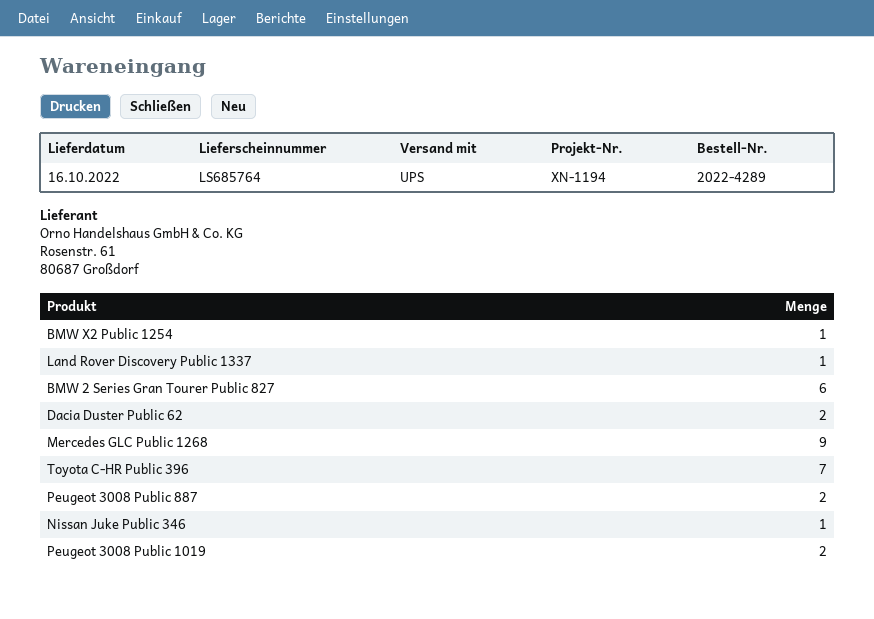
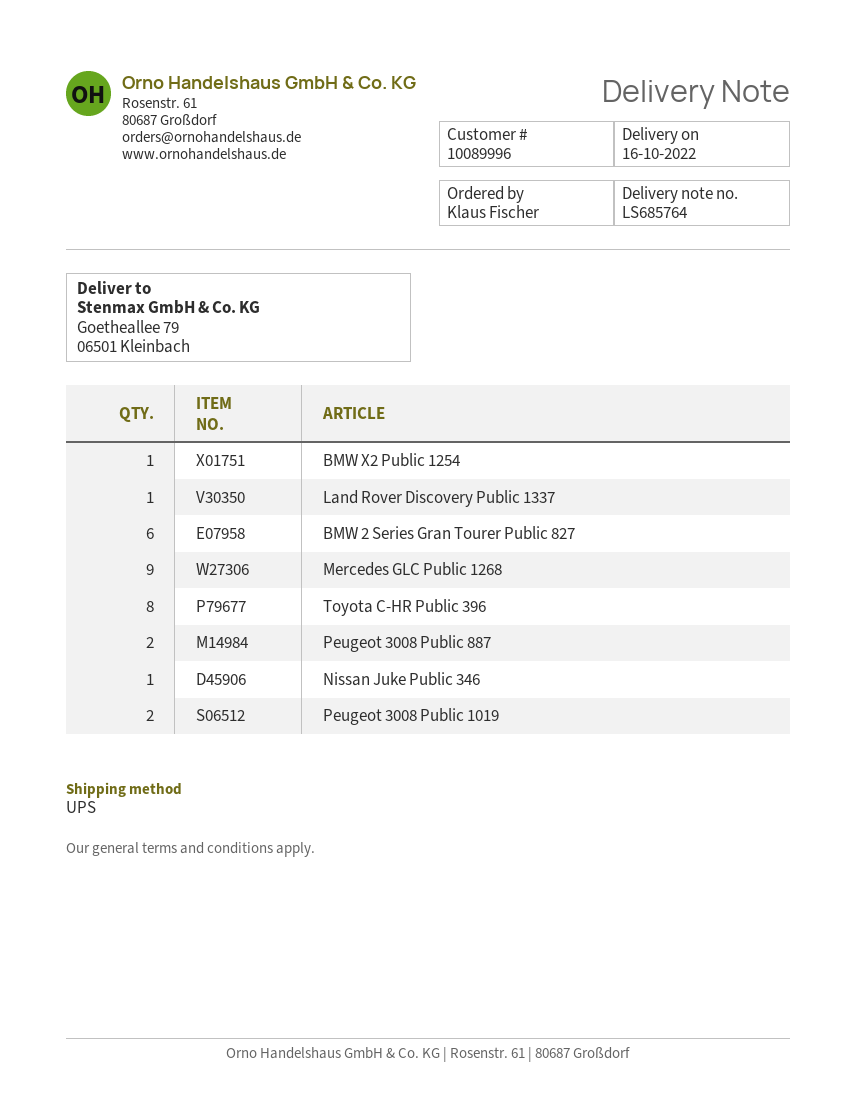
Dacia Duster Public 62: 2 -> none
Toyota C-HR Public 396: 7 -> 8

